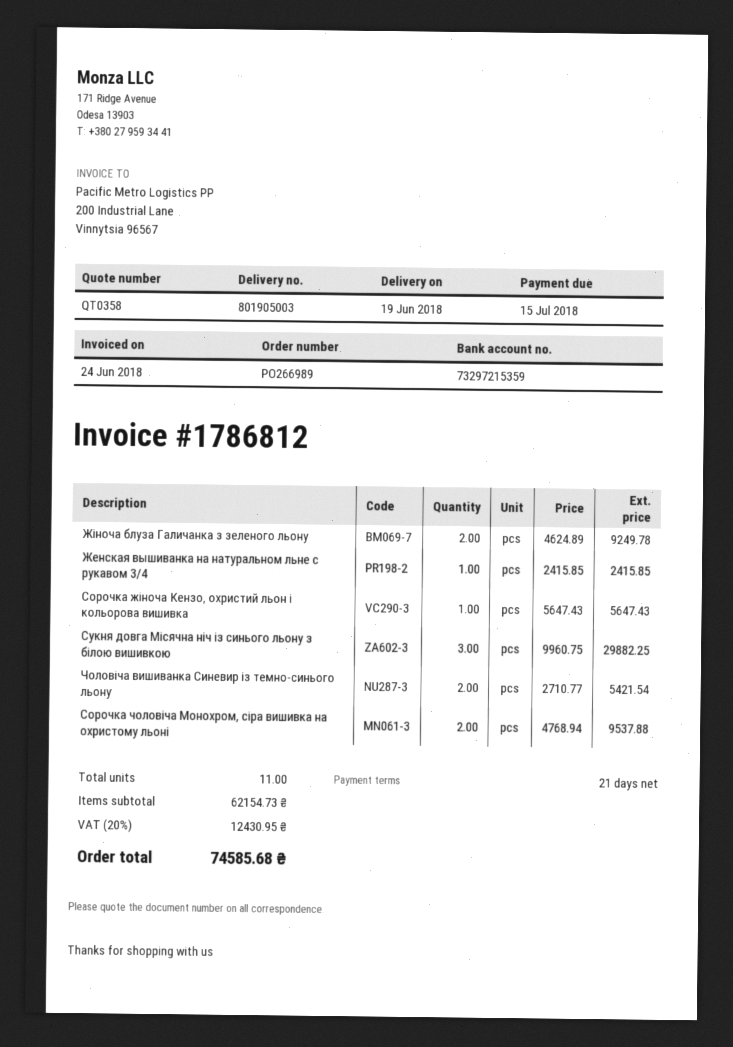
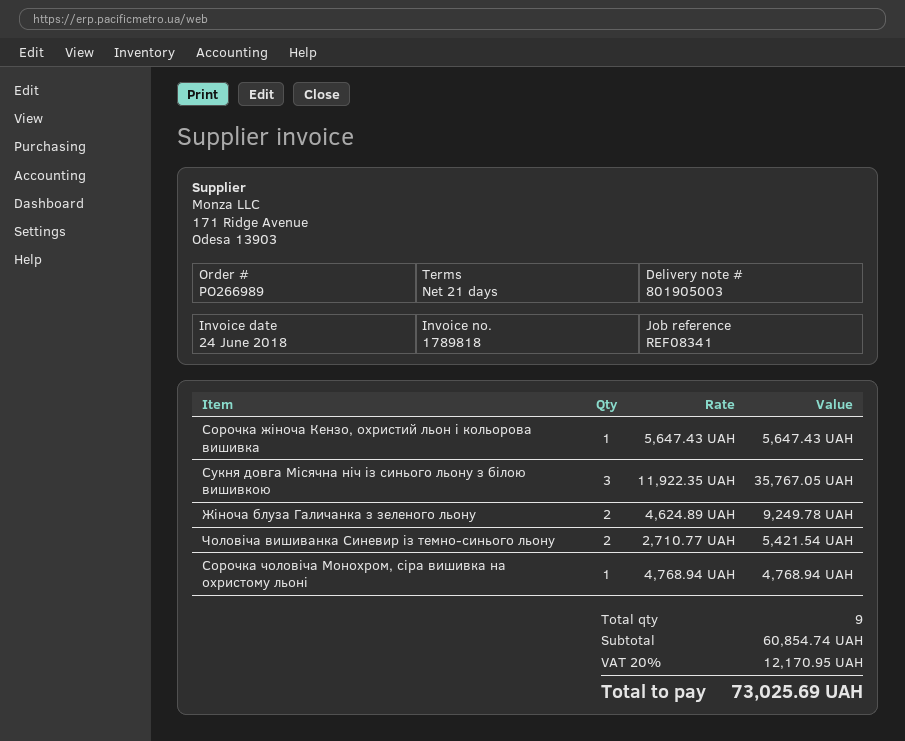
invoice number: 1786812 -> 1789818
Женская вышиванка на натуральном льне с рукавом 3/4: 1 x 2415.85 = 2415.85 -> none
Сукня довга Місячна ніч із синього льону з білою вишивкою: 3 x 9960.75 = 29882.25 -> 3 x 11922.35 = 35767.05
Сорочка чоловіча Монохром, сіра вишивка на охристому льоні: 2 x 4768.94 = 9537.88 -> 1 x 4768.94 = 4768.94
total quantity: 11 -> 9
subtotal: 62154.73 -> 60854.74
tax: 20% = 12430.95 -> 20% = 12170.95
total: 74585.68 -> 73025.69

